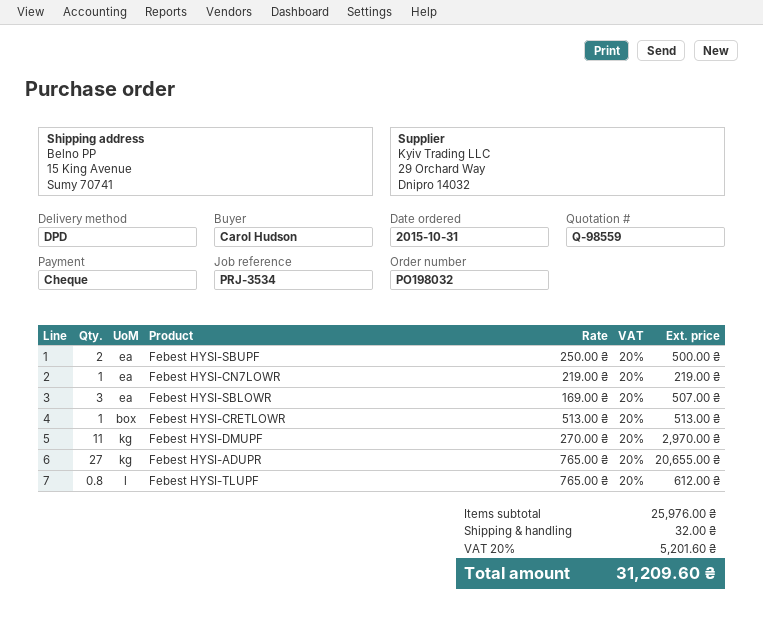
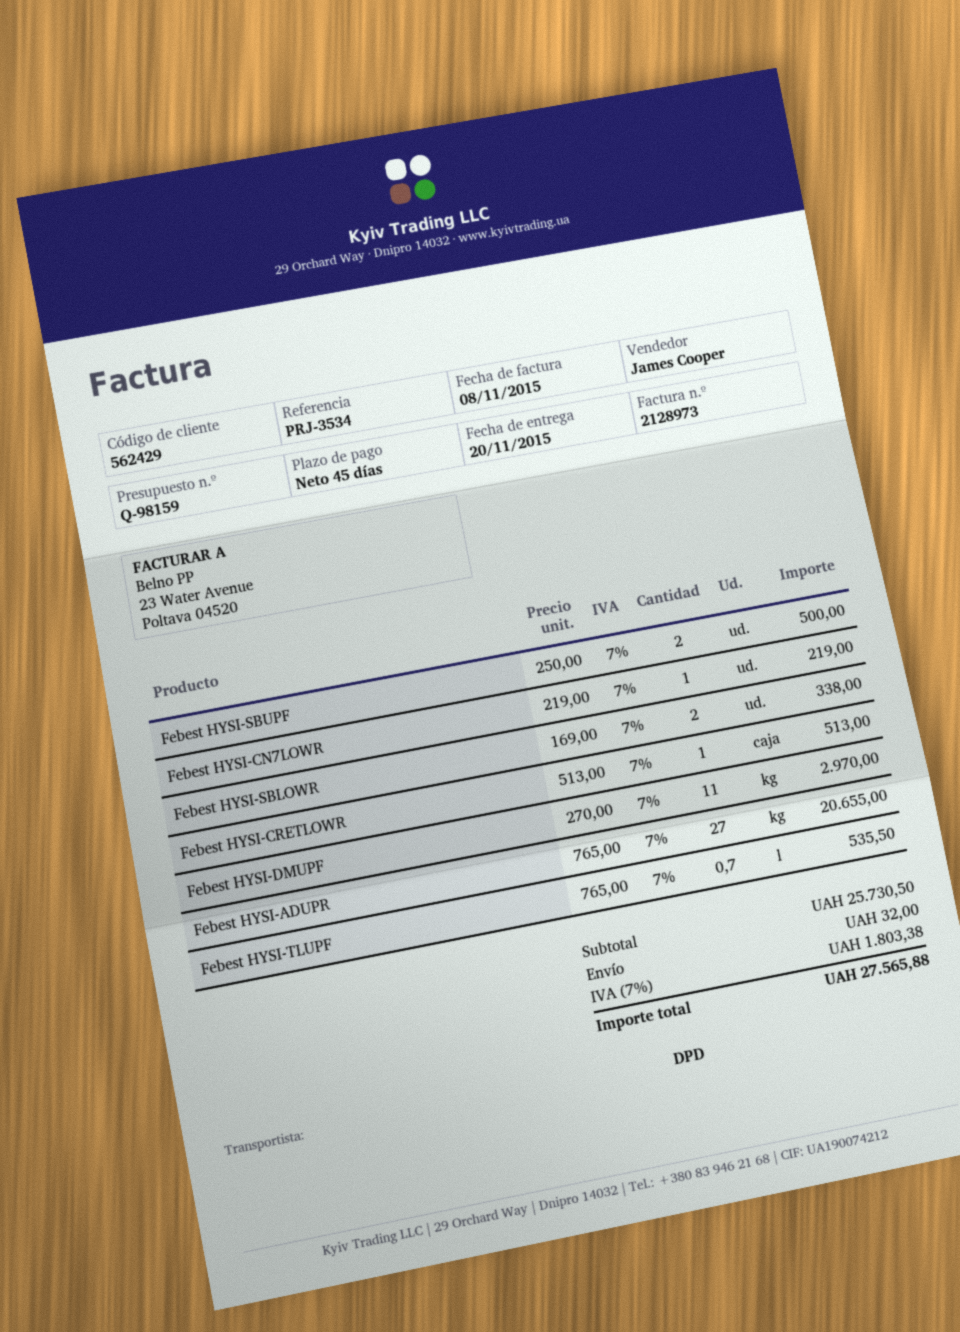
quote number: Q-98559 -> Q-98159
Febest HYSI-SBLOWR: 3 x 169.00 = 507.00 -> 2 x 169.00 = 338.00
Febest HYSI-TLUPF: 0.8 x 765.00 = 612.00 -> 0.7 x 765.00 = 535.50
subtotal: 25976.00 -> 25730.50
tax: 20% = 5201.60 -> 7% = 1803.38
total: 31209.60 -> 27565.88

